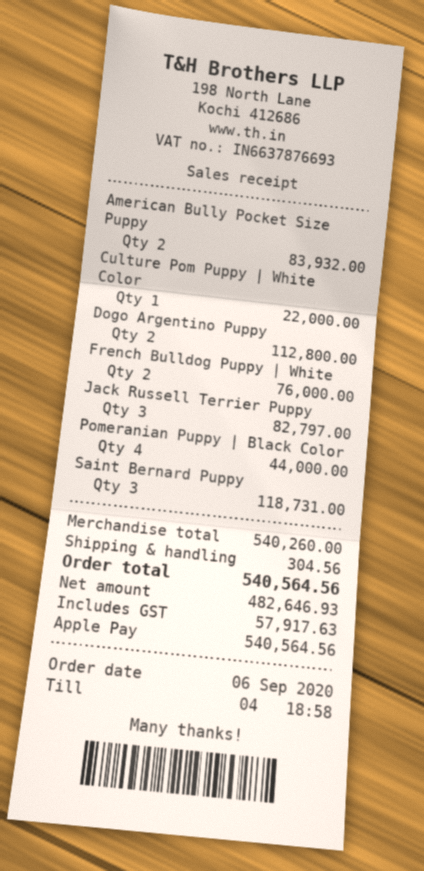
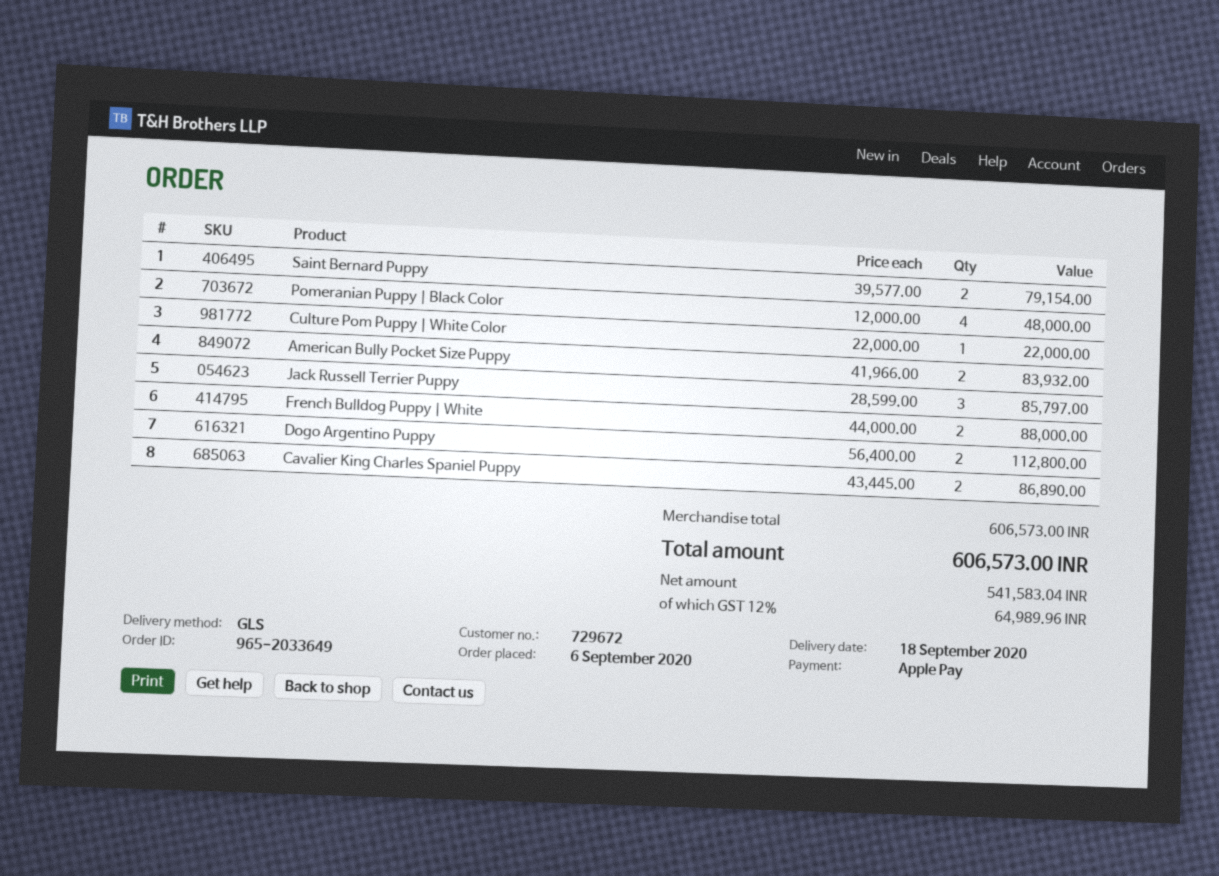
French Bulldog Puppy | White: 2 for 76000.00 -> 2 for 88000.00
Jack Russell Terrier Puppy: 3 for 82797.00 -> 3 for 85797.00
Pomeranian Puppy | Black Color: 4 for 44000.00 -> 4 for 48000.00
Saint Bernard Puppy: 3 for 118731.00 -> 2 for 79154.00
Cavalier King Charles Spaniel Puppy: none -> 2 for 86890.00
subtotal: 540260.00 -> 606573.00
shipping: 304.56 -> none
net: 482646.93 -> 541583.04
tax: 57917.63 -> 64989.96
total: 540564.56 -> 606573.00

